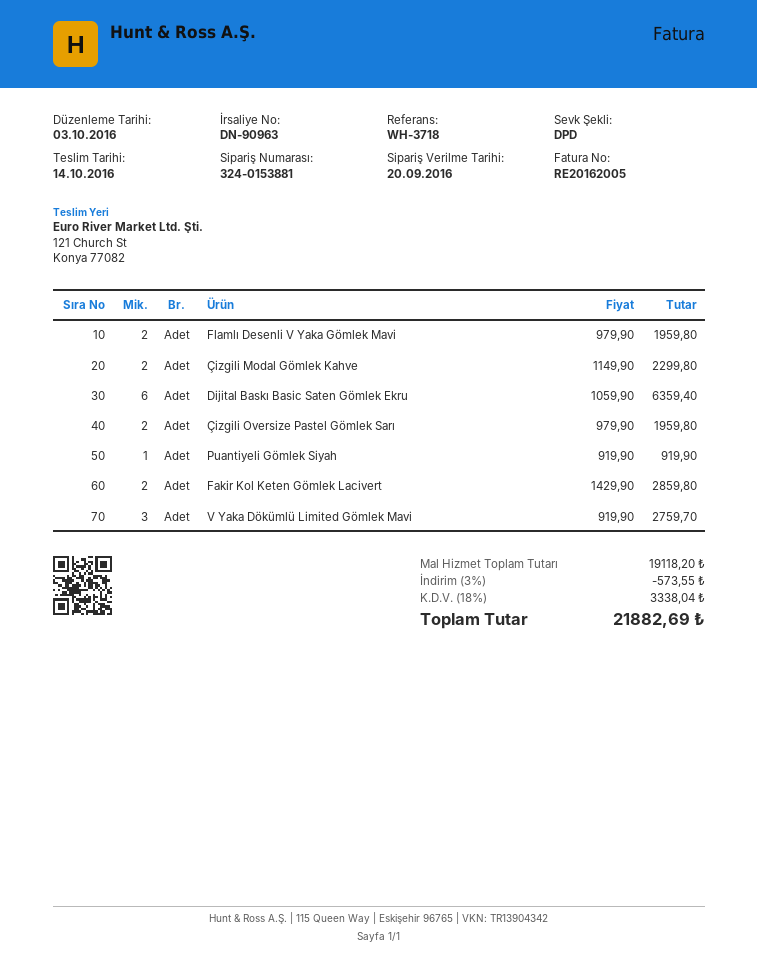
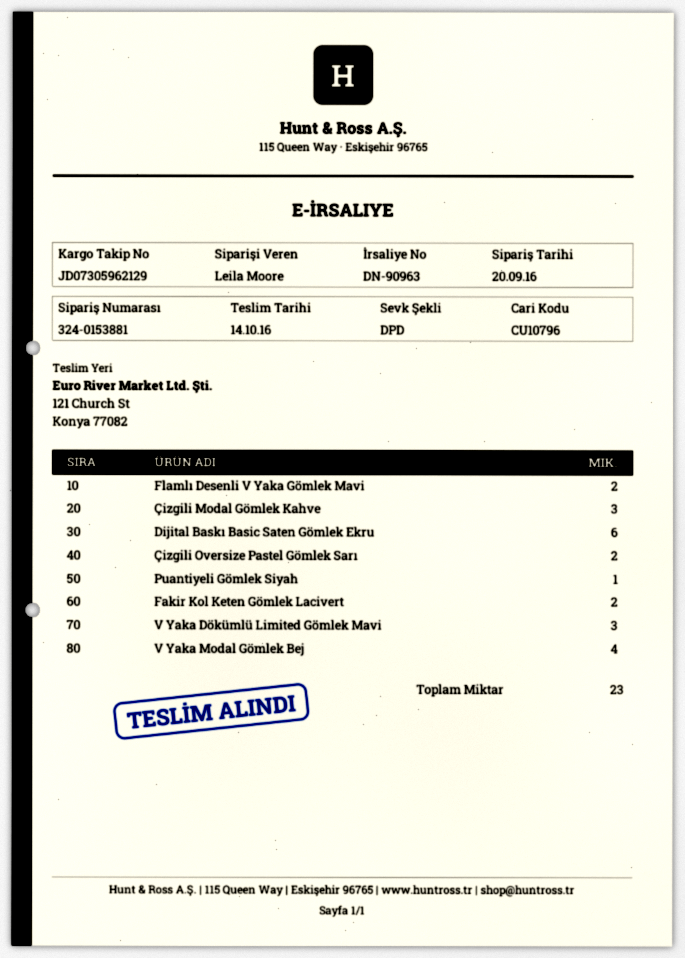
Çizgili Modal Gömlek Kahve: 2 -> 3
V Yaka Modal Gömlek Bej: none -> 4

